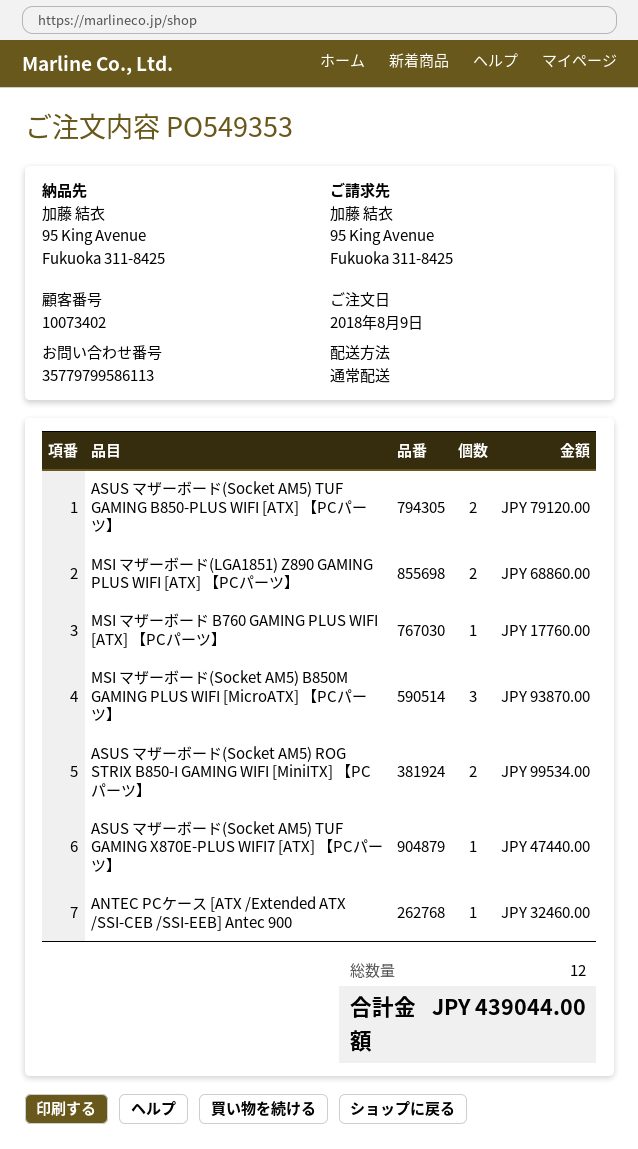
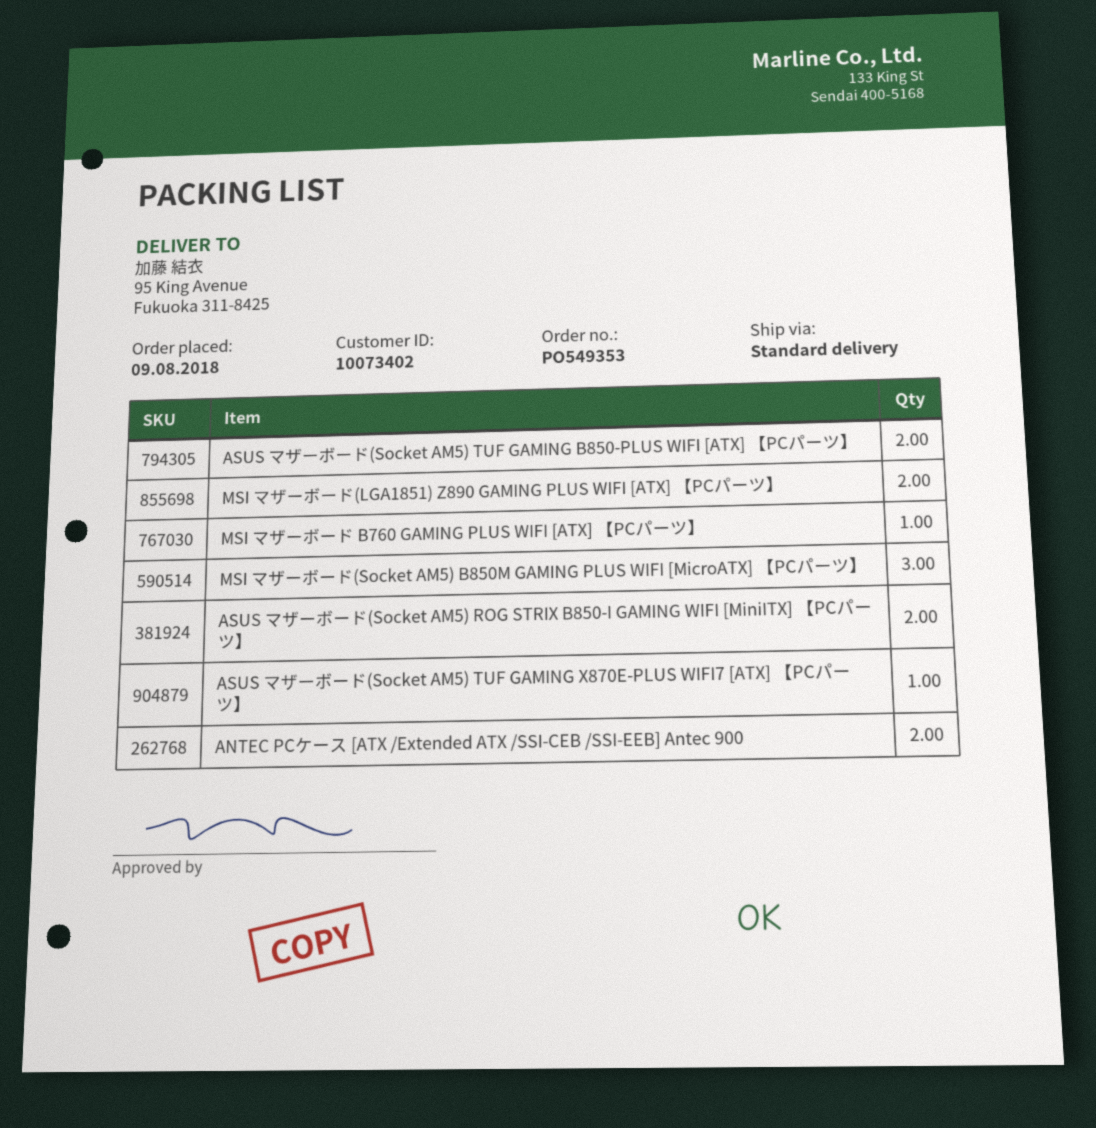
ANTEC PCケース [ATX /Extended ATX /SSI-CEB /SSI-EEB] Antec 900: 1 -> 2

